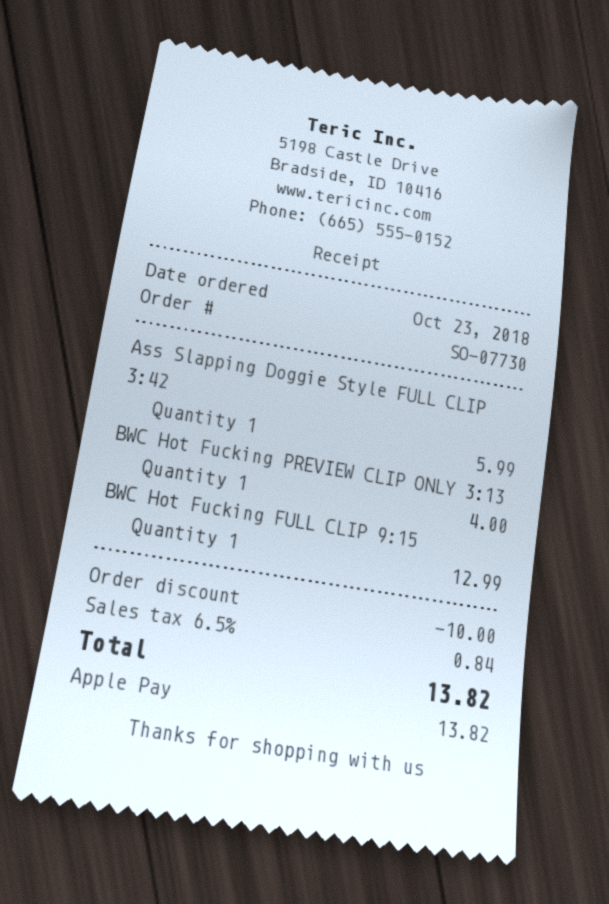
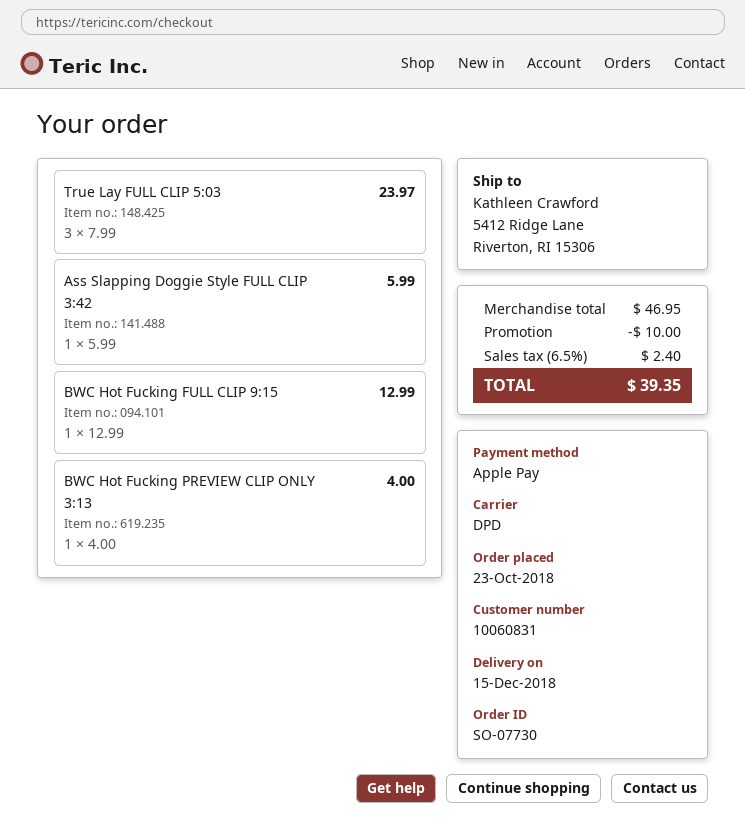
True Lay FULL CLIP 5:03: none -> 3 for 23.97
tax: 6.5% = 0.84 -> 6.5% = 2.40
total: 13.82 -> 39.35

